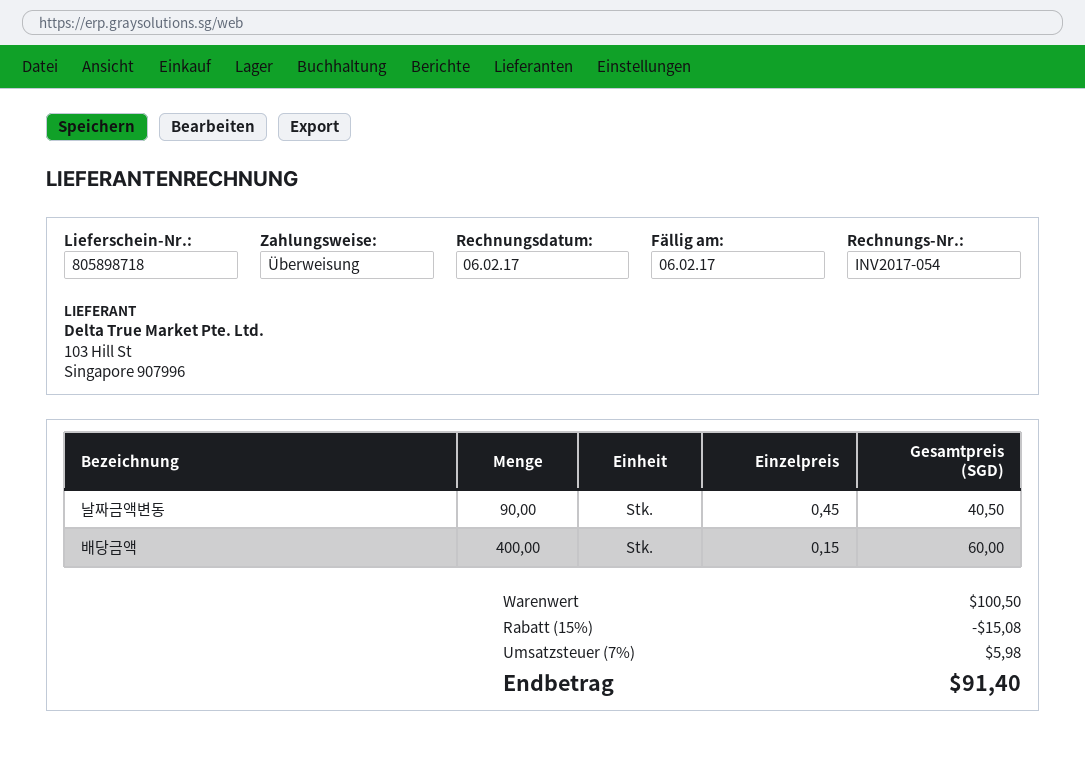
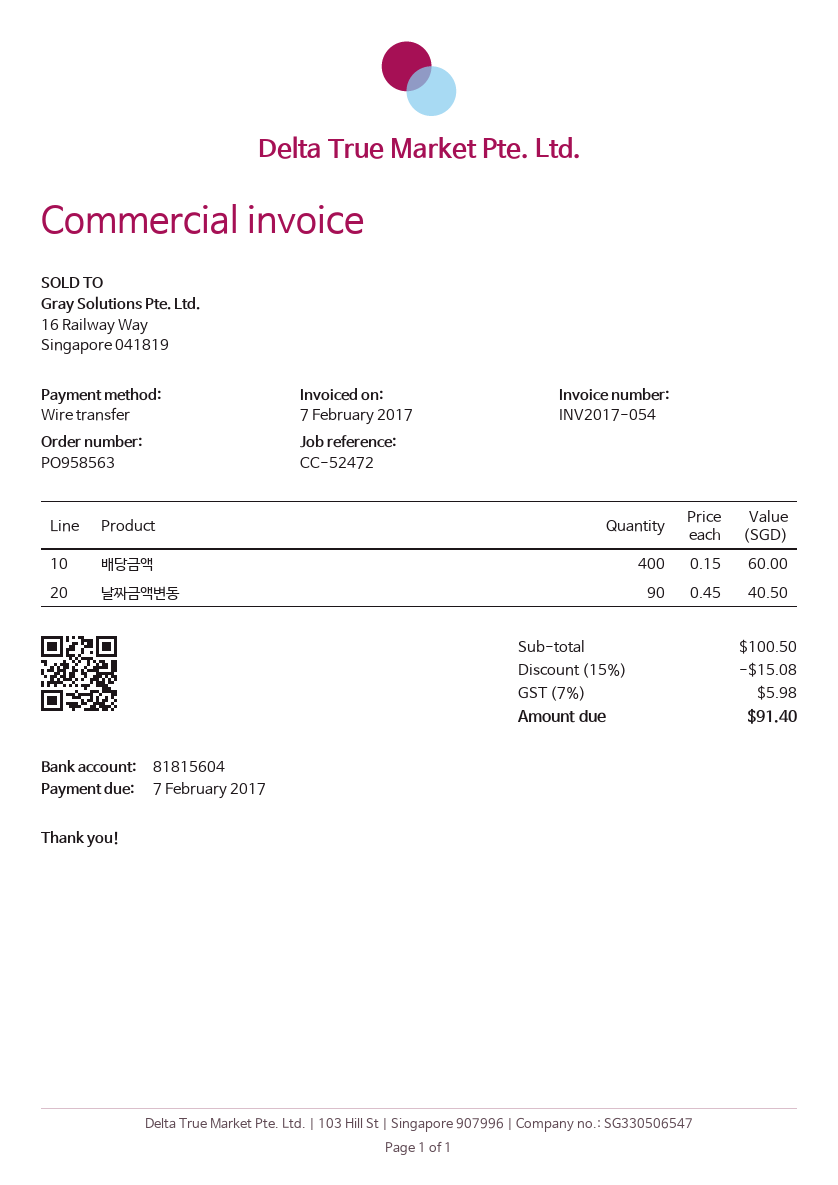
invoice date: 2017-02-06 -> 2017-02-07
due date: 2017-02-06 -> 2017-02-07

